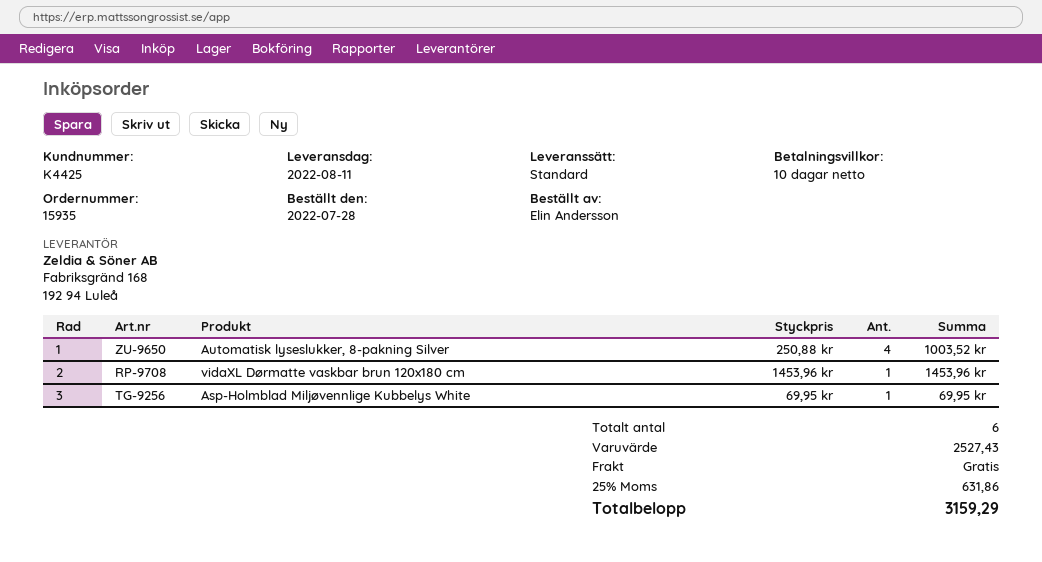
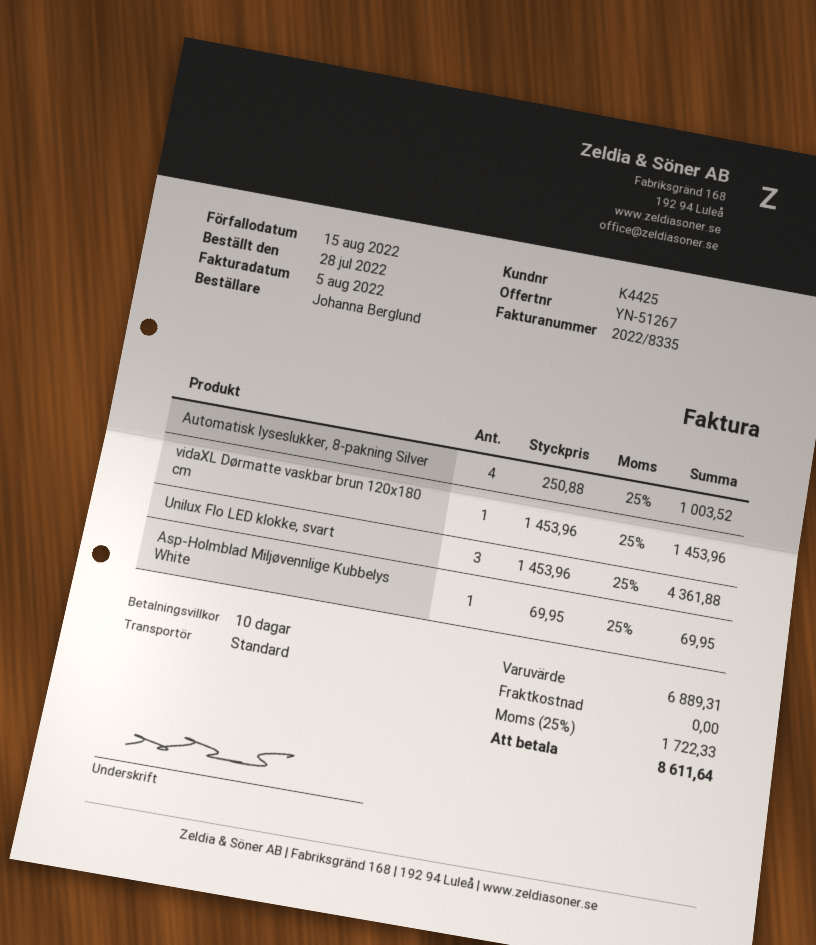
ordered by: Elin Andersson -> Johanna Berglund
Unilux Flo LED klokke, svart: none -> 3 x 1453.96 = 4361.88
subtotal: 2527.43 -> 6889.31
tax: 25% = 631.86 -> 25% = 1722.33
total: 3159.29 -> 8611.64

